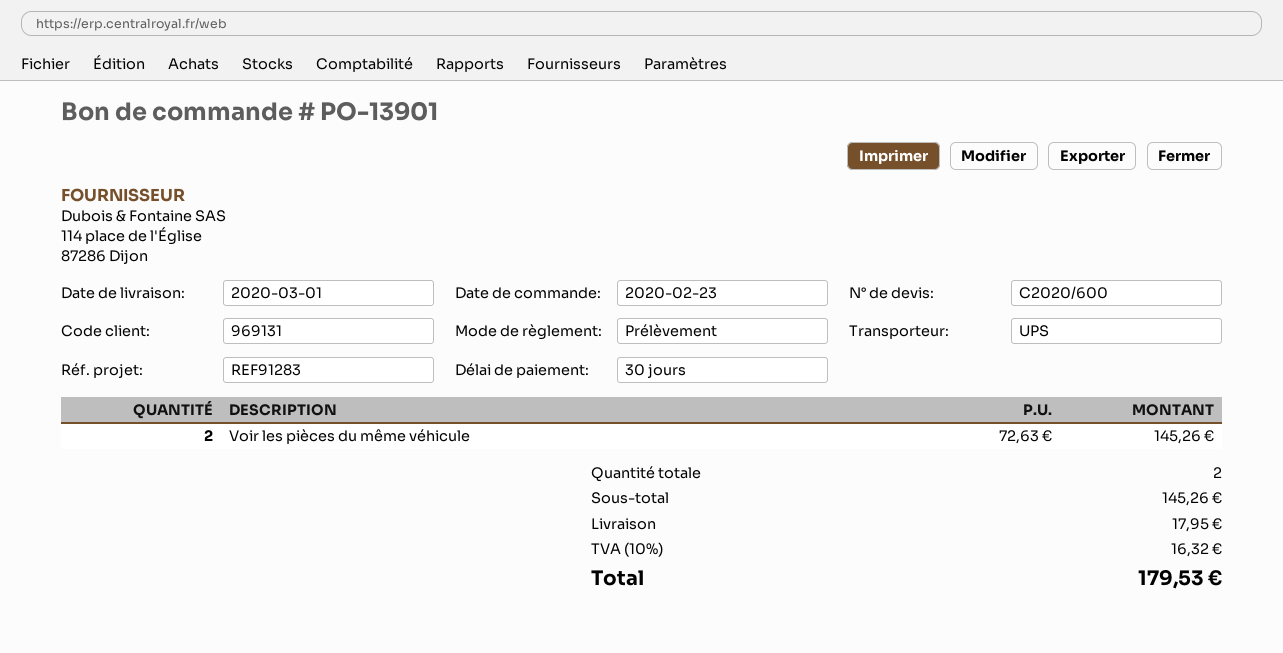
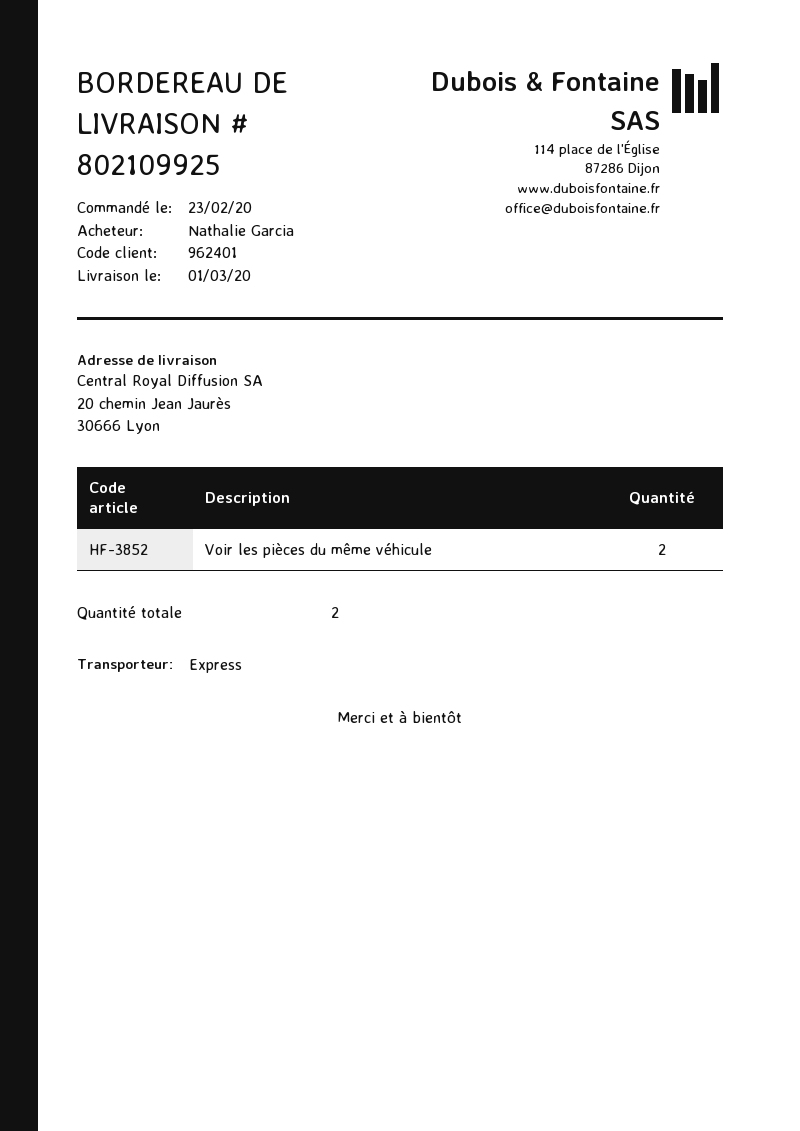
customer number: 969131 -> 962401
shipping method: UPS -> express

